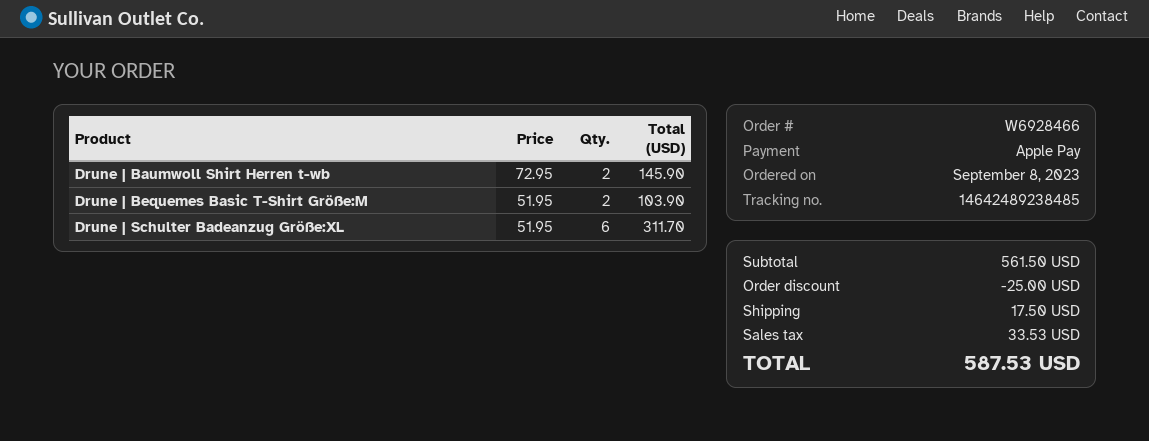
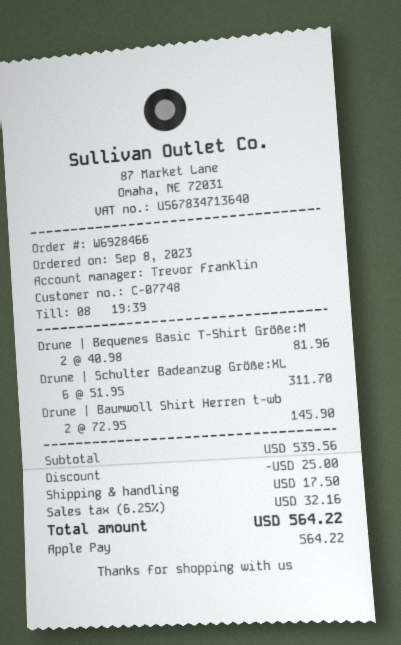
Drune | Bequemes Basic T-Shirt Größe:M: 2 x 51.95 = 103.90 -> 2 x 40.98 = 81.96
subtotal: 561.50 -> 539.56
tax: 33.53 -> 32.16
total: 587.53 -> 564.22

